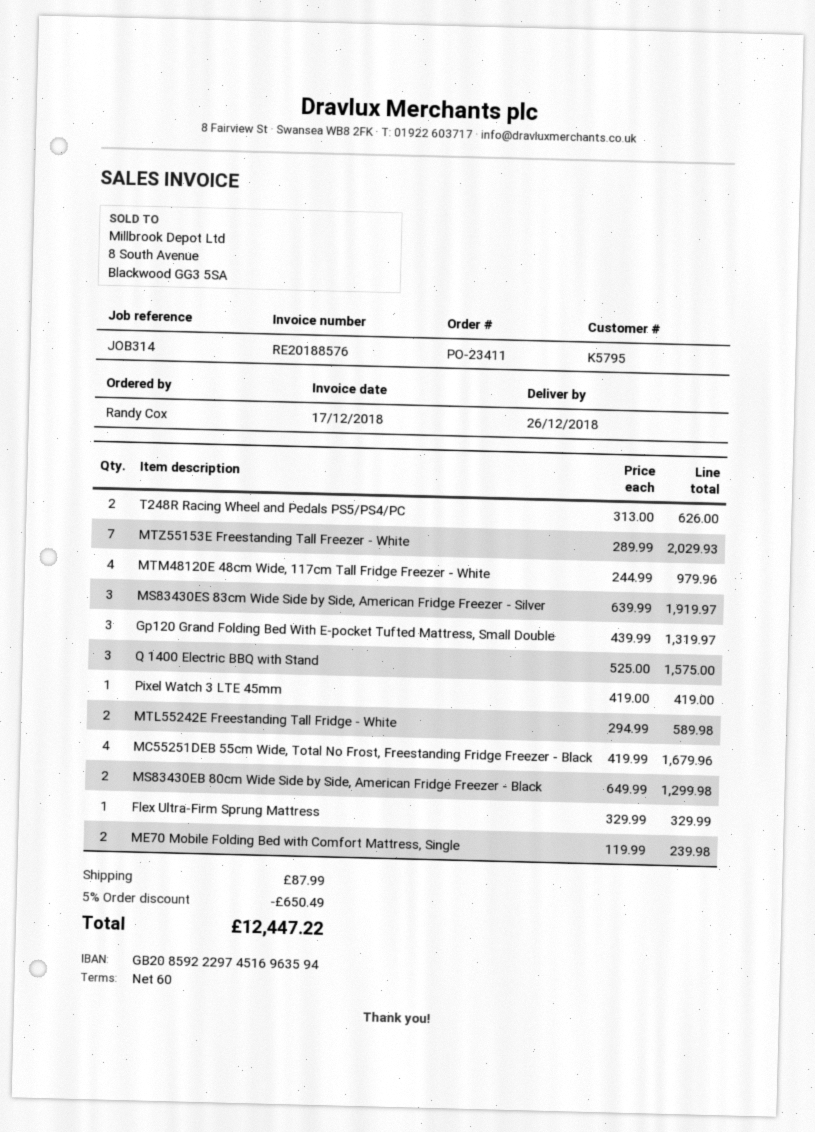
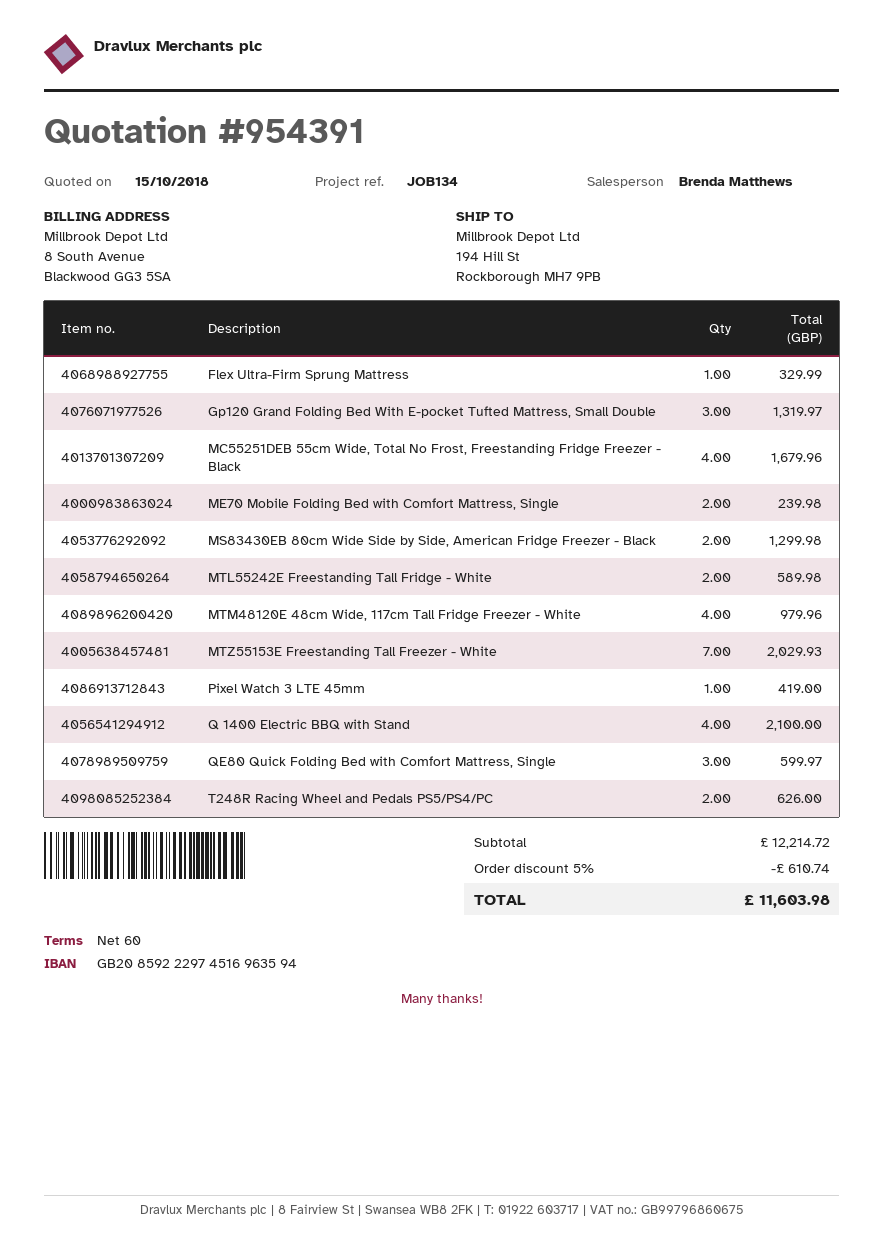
reference: JOB314 -> JOB134
MS83430ES 83cm Wide Side by Side, American Fridge Freezer - Silver: 3 for 1919.97 -> none
Q 1400 Electric BBQ with Stand: 3 for 1575.00 -> 4 for 2100.00
QE80 Quick Folding Bed with Comfort Mattress, Single: none -> 3 for 599.97
discount: 5% = 650.49 -> 5% = 610.74
shipping: 87.99 -> none
total: 12447.22 -> 11603.98

